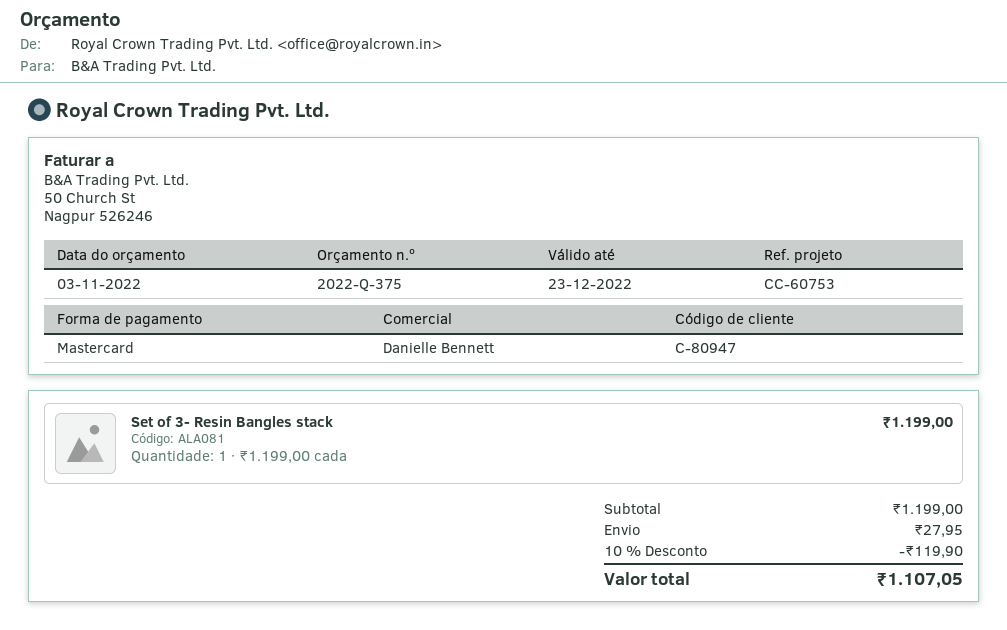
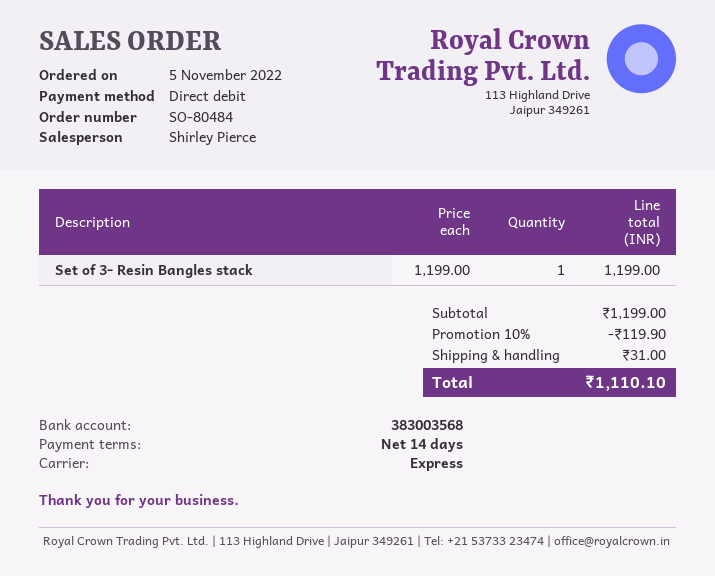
sales rep: Danielle Bennett -> Shirley Pierce
payment method: Mastercard -> direct debit
shipping: 27.95 -> 31.00
total: 1107.05 -> 1110.10

